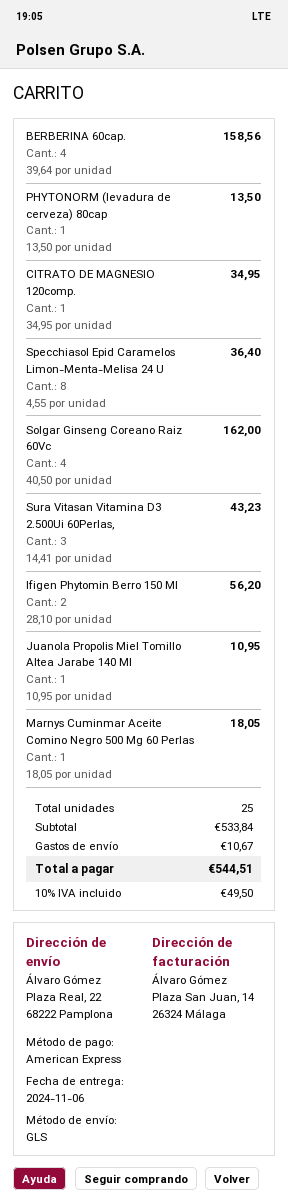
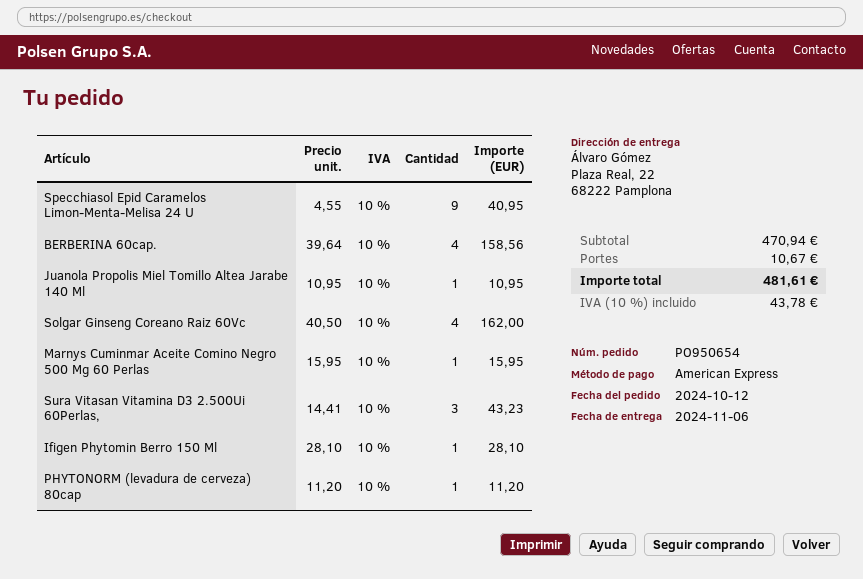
PHYTONORM (levadura de cerveza) 80cap: 1 x 13.50 = 13.50 -> 1 x 11.20 = 11.20
CITRATO DE MAGNESIO 120comp.: 1 x 34.95 = 34.95 -> none
Specchiasol Epid Caramelos Limon-Menta-Melisa 24 U: 8 x 4.55 = 36.40 -> 9 x 4.55 = 40.95
Ifigen Phytomin Berro 150 Ml: 2 x 28.10 = 56.20 -> 1 x 28.10 = 28.10
Marnys Cuminmar Aceite Comino Negro 500 Mg 60 Perlas: 1 x 18.05 = 18.05 -> 1 x 15.95 = 15.95
subtotal: 533.84 -> 470.94
tax: 10% = 49.50 -> 10% = 43.78
total: 544.51 -> 481.61

